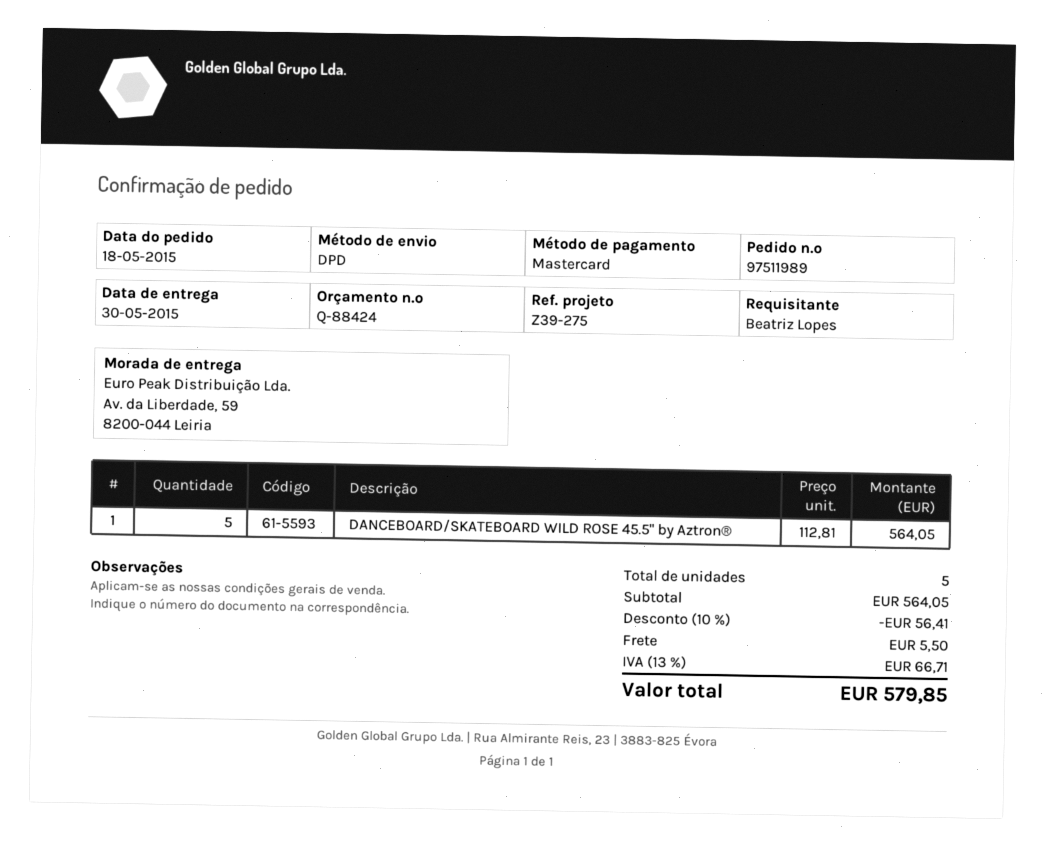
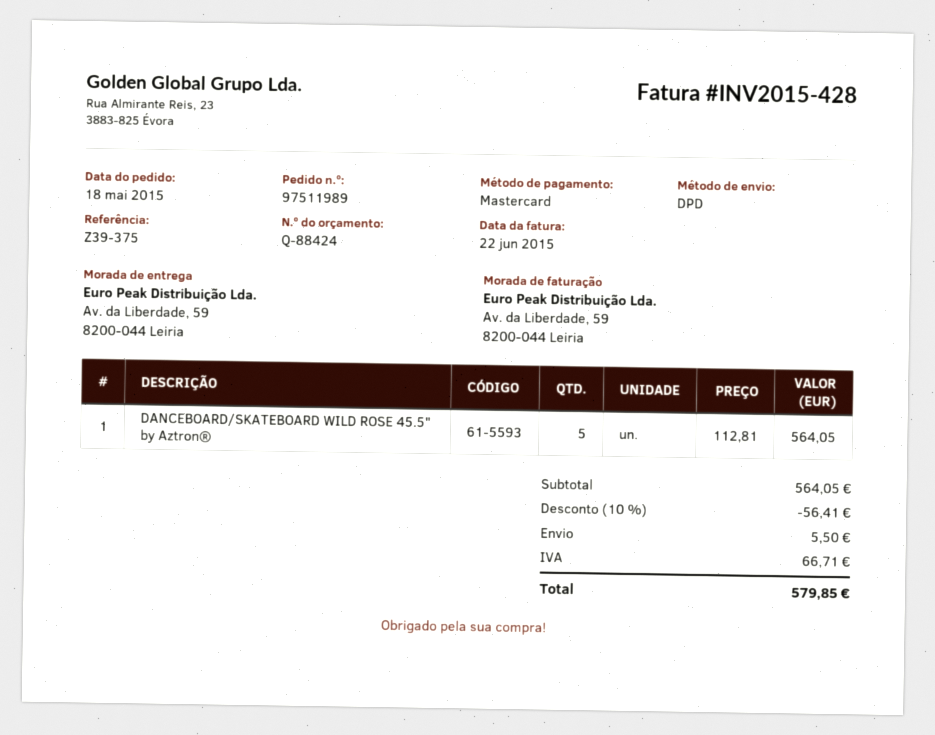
reference: Z39-275 -> Z39-375

